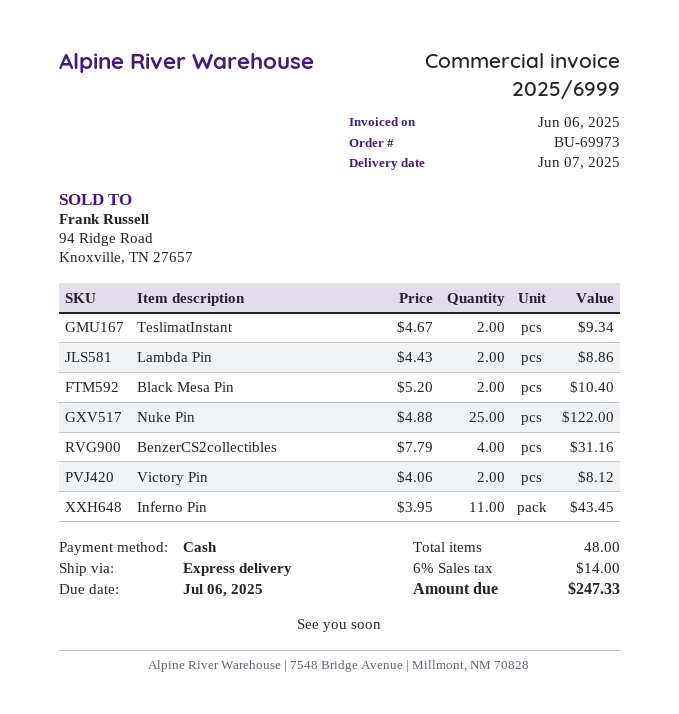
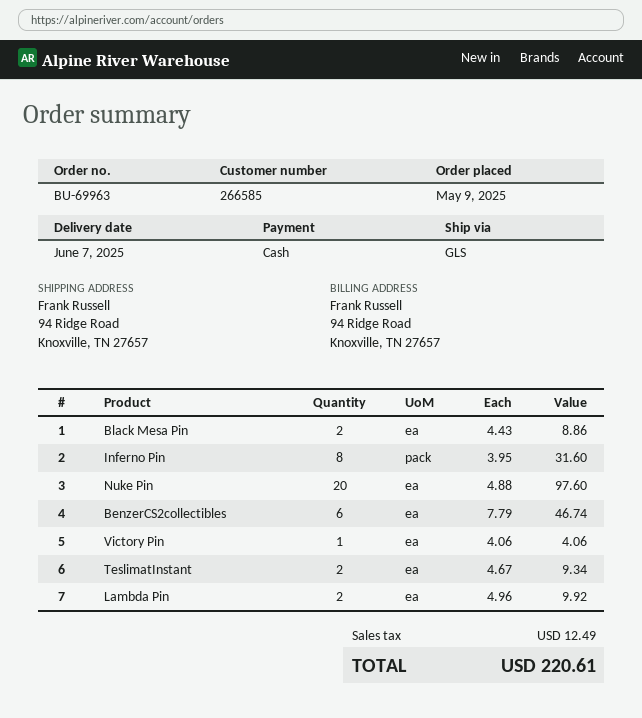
order number: BU-69973 -> BU-69963
shipping method: express -> GLS
Lambda Pin: 2 x 4.43 = 8.86 -> 2 x 4.96 = 9.92
Black Mesa Pin: 2 x 5.20 = 10.40 -> 2 x 4.43 = 8.86
Nuke Pin: 25 x 4.88 = 122.00 -> 20 x 4.88 = 97.60
BenzerCS2collectibles: 4 x 7.79 = 31.16 -> 6 x 7.79 = 46.74
Victory Pin: 2 x 4.06 = 8.12 -> 1 x 4.06 = 4.06
Inferno Pin: 11 x 3.95 = 43.45 -> 8 x 3.95 = 31.60
tax: 14.00 -> 12.49
total: 247.33 -> 220.61

